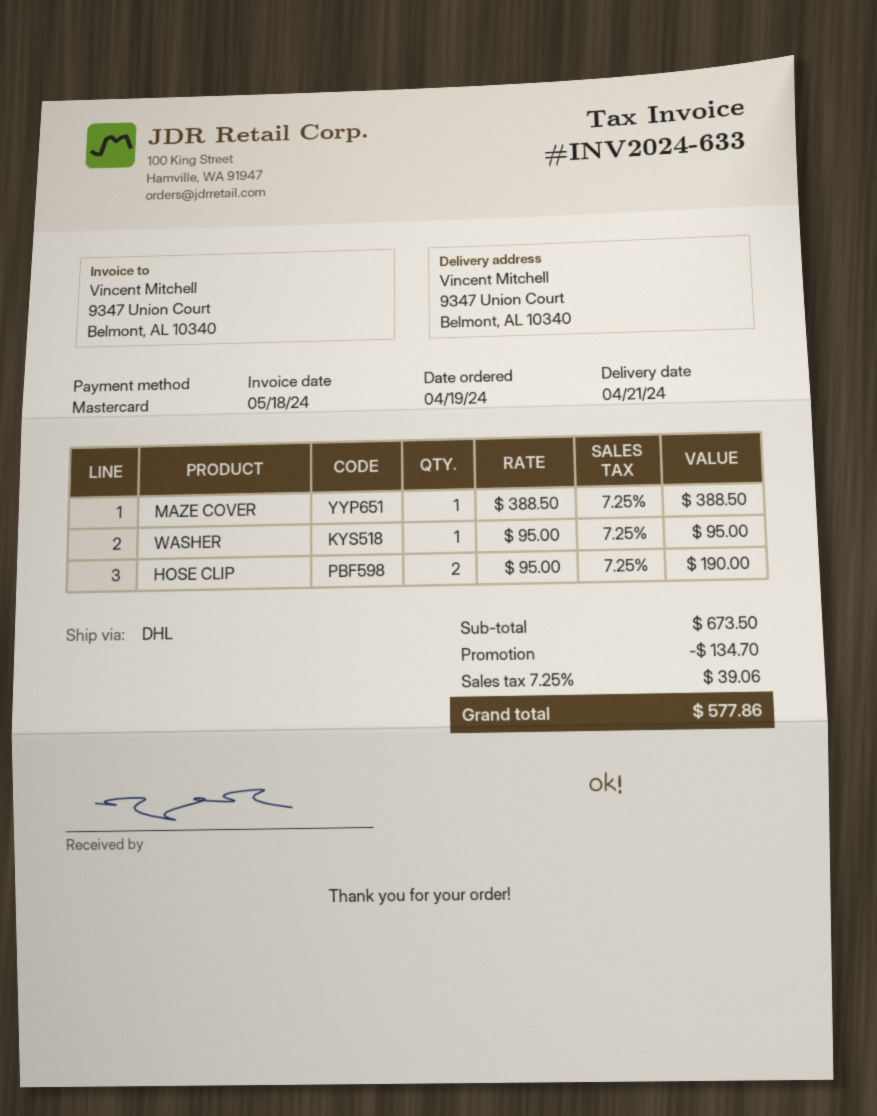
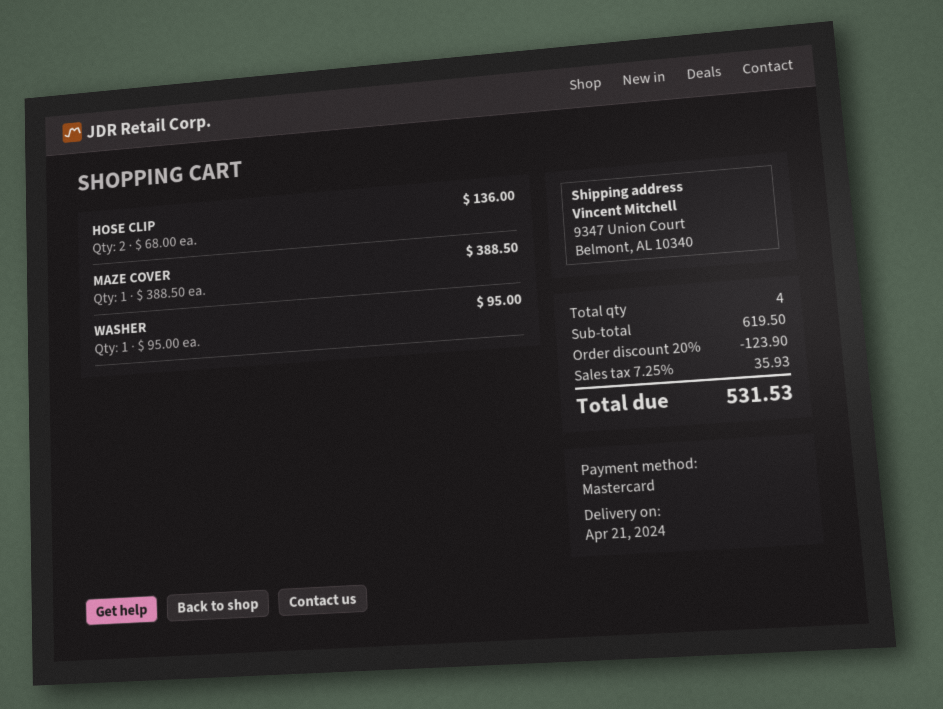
HOSE CLIP: 2 x 95.00 = 190.00 -> 2 x 68.00 = 136.00
subtotal: 673.50 -> 619.50
discount: 134.70 -> 123.90
tax: 7.25% = 39.06 -> 7.25% = 35.93
total: 577.86 -> 531.53

